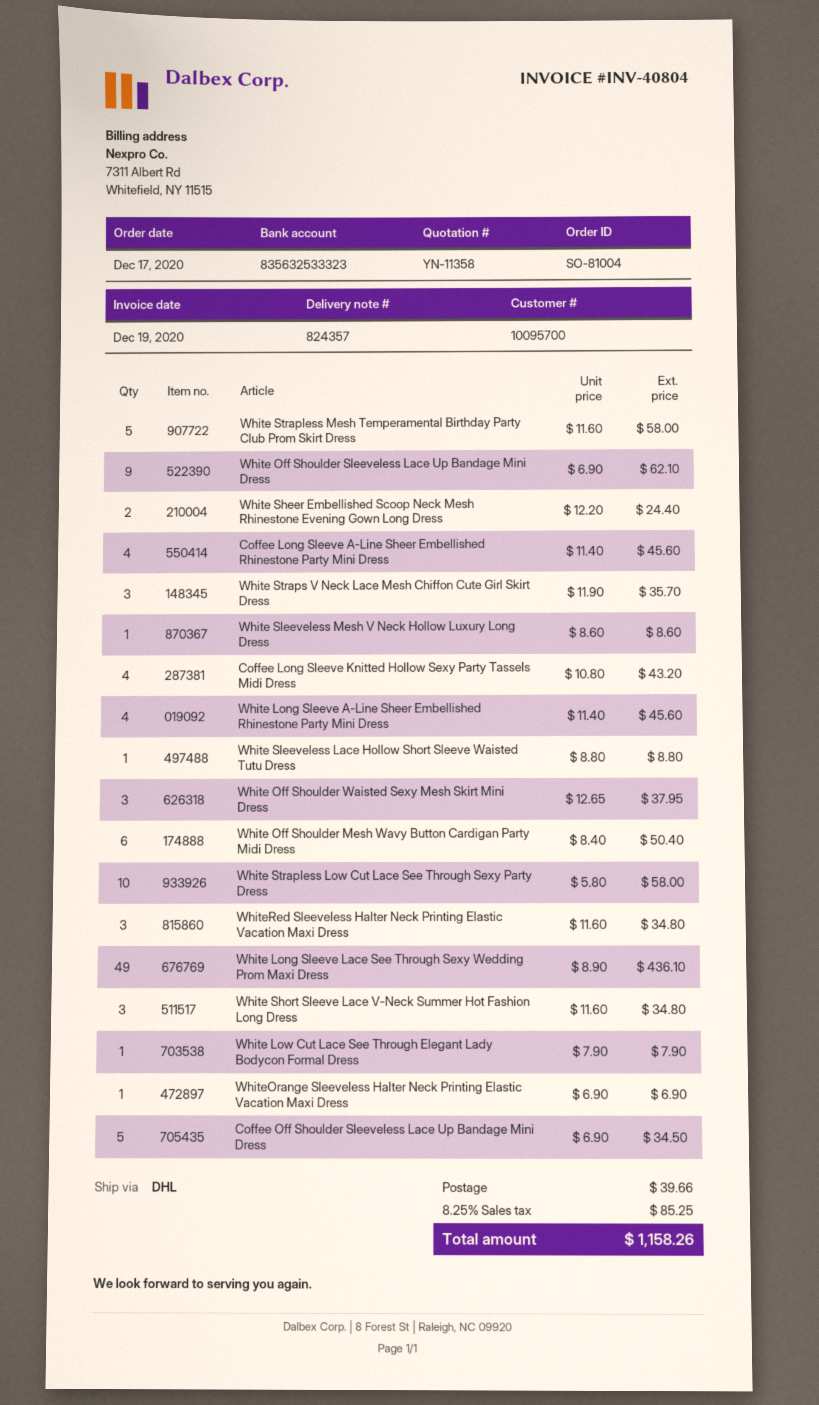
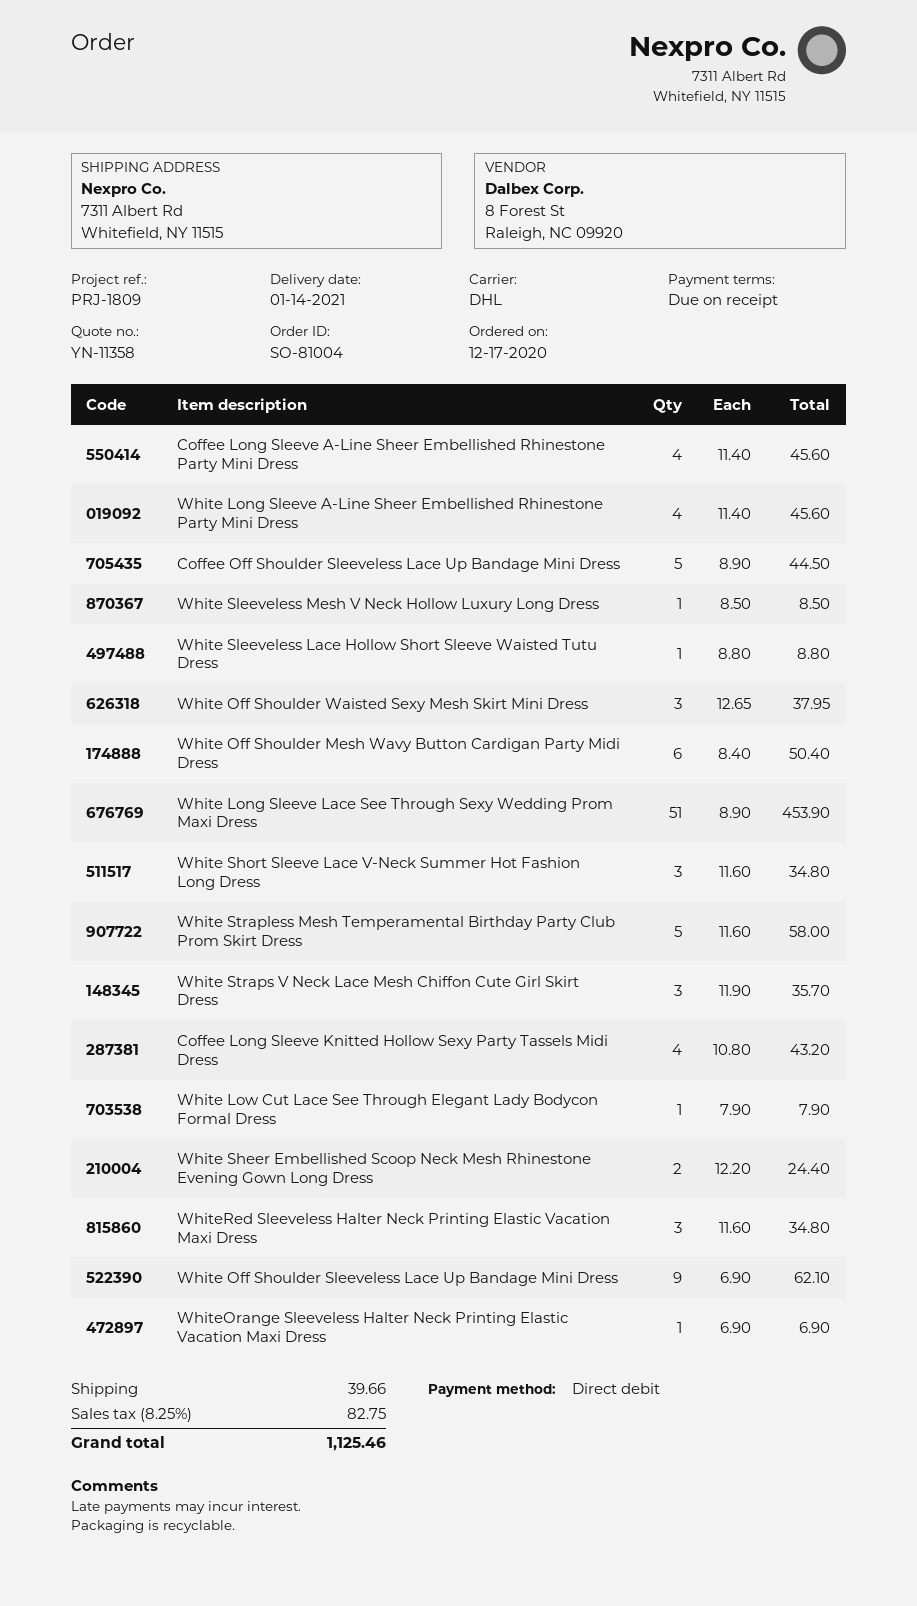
White Sleeveless Mesh V Neck Hollow Luxury Long Dress: 1 x 8.60 = 8.60 -> 1 x 8.50 = 8.50
White Strapless Low Cut Lace See Through Sexy Party Dress: 10 x 5.80 = 58.00 -> none
White Long Sleeve Lace See Through Sexy Wedding Prom Maxi Dress: 49 x 8.90 = 436.10 -> 51 x 8.90 = 453.90
Coffee Off Shoulder Sleeveless Lace Up Bandage Mini Dress: 5 x 6.90 = 34.50 -> 5 x 8.90 = 44.50
tax: 8.25% = 85.25 -> 8.25% = 82.75
total: 1158.26 -> 1125.46

